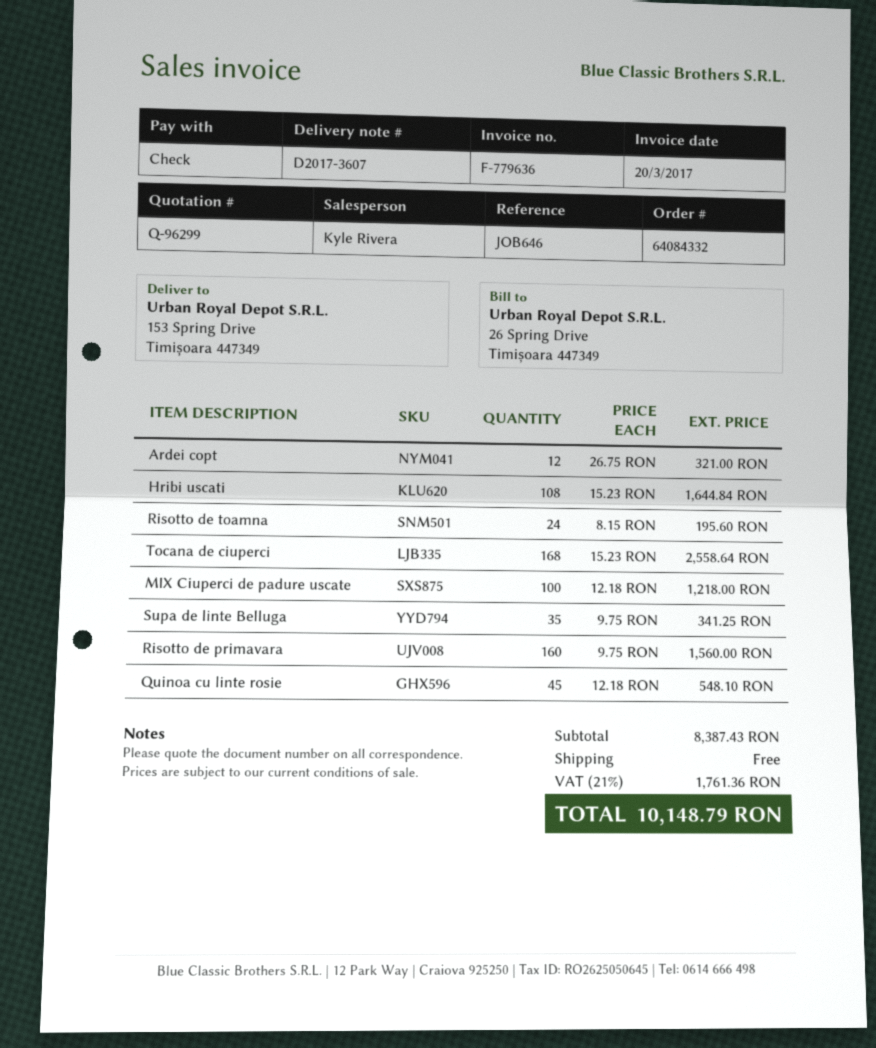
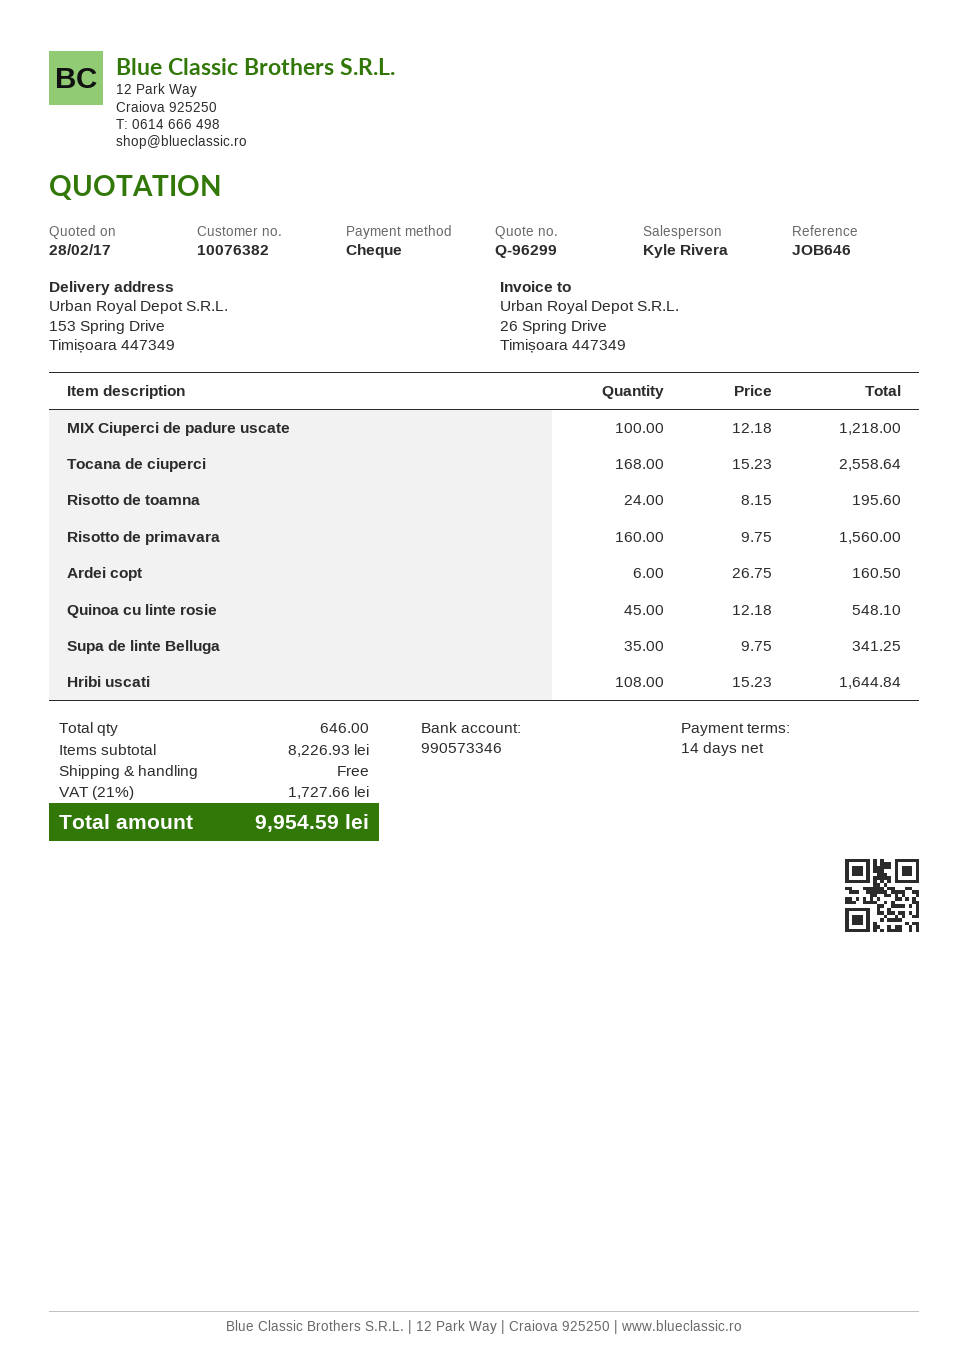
Ardei copt: 12 x 26.75 = 321.00 -> 6 x 26.75 = 160.50
subtotal: 8387.43 -> 8226.93
tax: 21% = 1761.36 -> 21% = 1727.66
total: 10148.79 -> 9954.59

